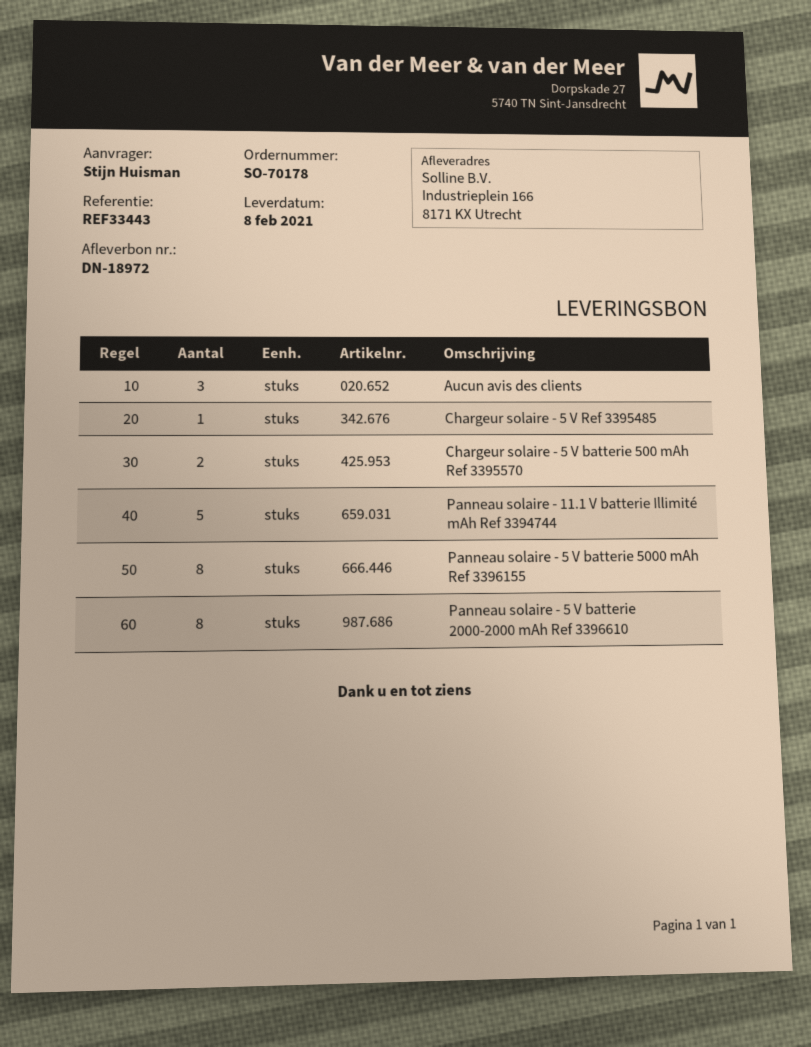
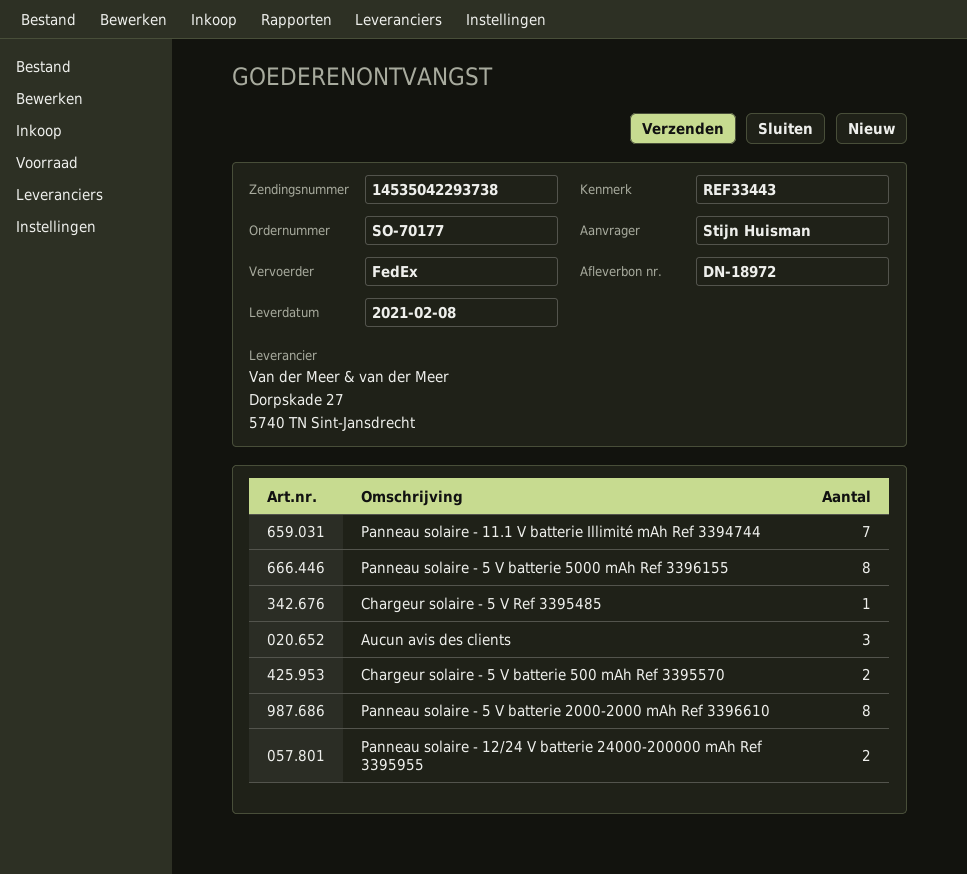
order number: SO-70178 -> SO-70177
Panneau solaire - 11.1 V batterie Illimité mAh Ref 3394744: 5 -> 7
Panneau solaire - 12/24 V batterie 24000-200000 mAh Ref 3395955: none -> 2

